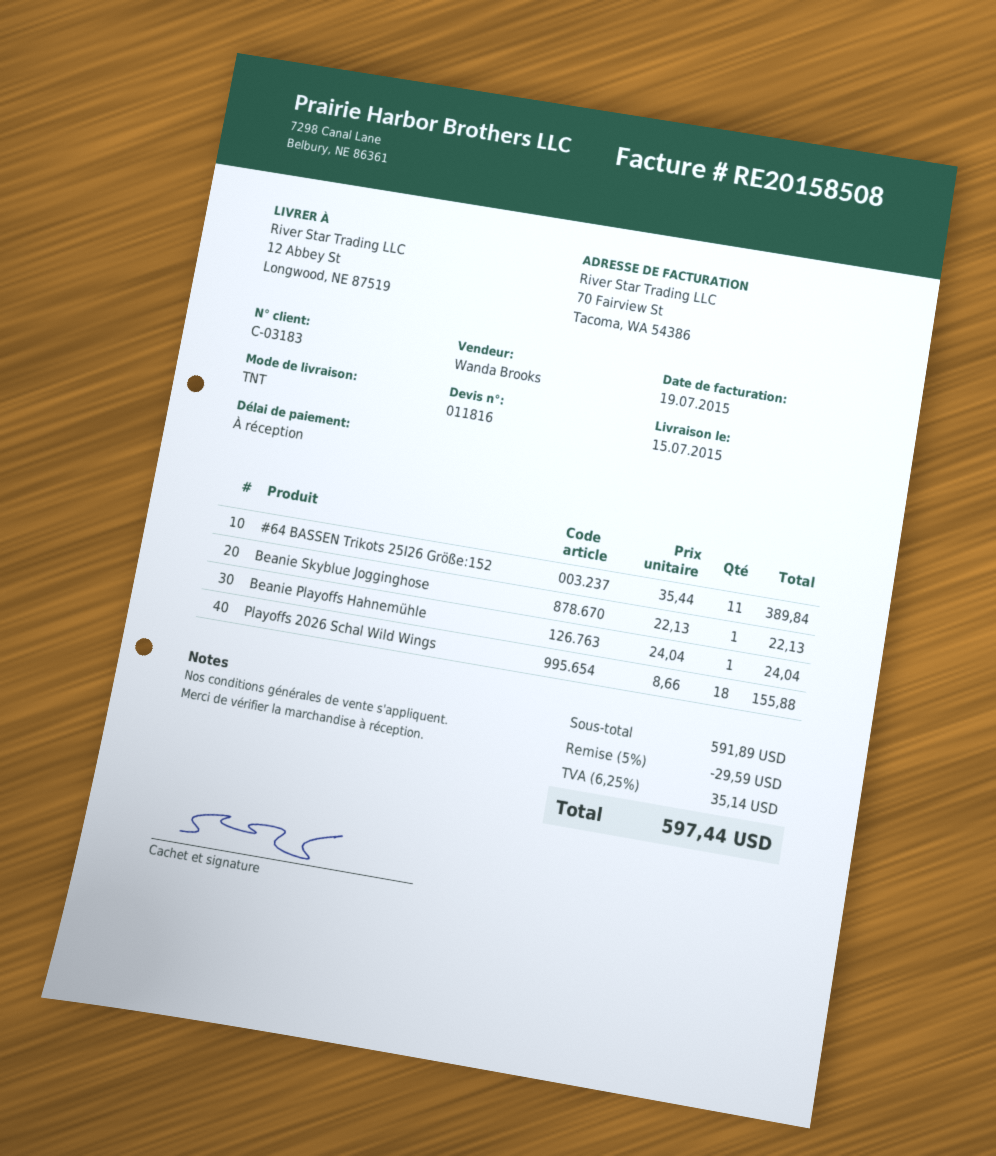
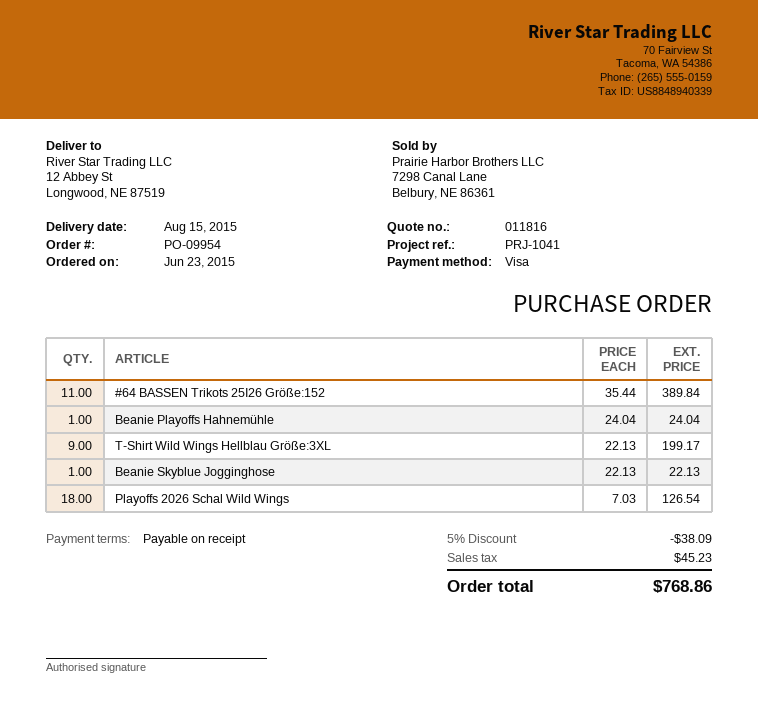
delivery date: 2015-07-15 -> 2015-08-15
Playoffs 2026 Schal Wild Wings: 18 x 8.66 = 155.88 -> 18 x 7.03 = 126.54
T-Shirt Wild Wings Hellblau Größe:3XL: none -> 9 x 22.13 = 199.17
discount: 5% = 29.59 -> 5% = 38.09
tax: 35.14 -> 45.23
total: 597.44 -> 768.86

